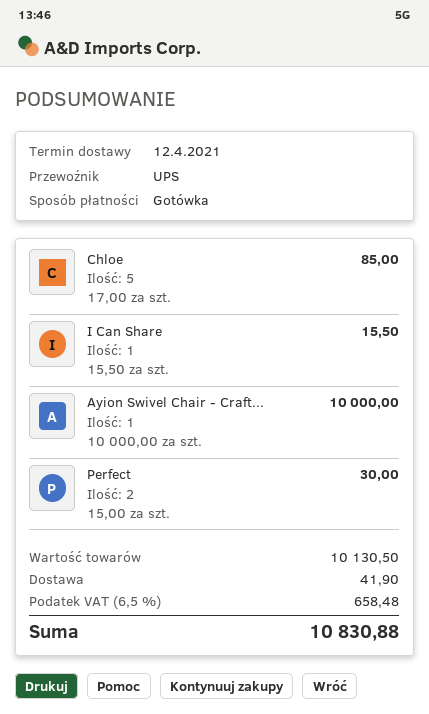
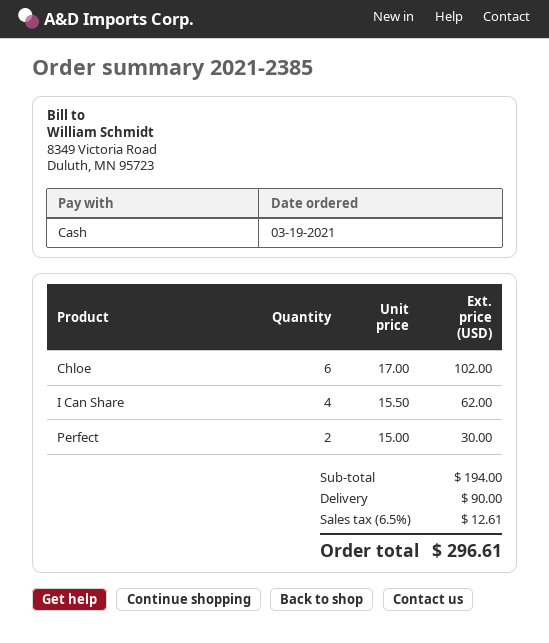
Chloe: 5 x 17.00 = 85.00 -> 6 x 17.00 = 102.00
I Can Share: 1 x 15.50 = 15.50 -> 4 x 15.50 = 62.00
Ayion Swivel Chair - Craft...: 1 x 10000.00 = 10000.00 -> none
subtotal: 10130.50 -> 194.00
shipping: 41.90 -> 90.00
tax: 6.5% = 658.48 -> 6.5% = 12.61
total: 10830.88 -> 296.61

